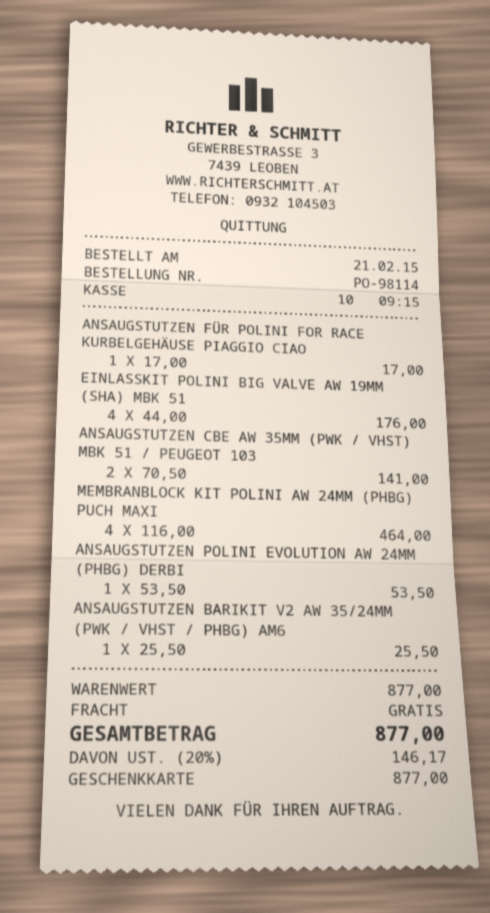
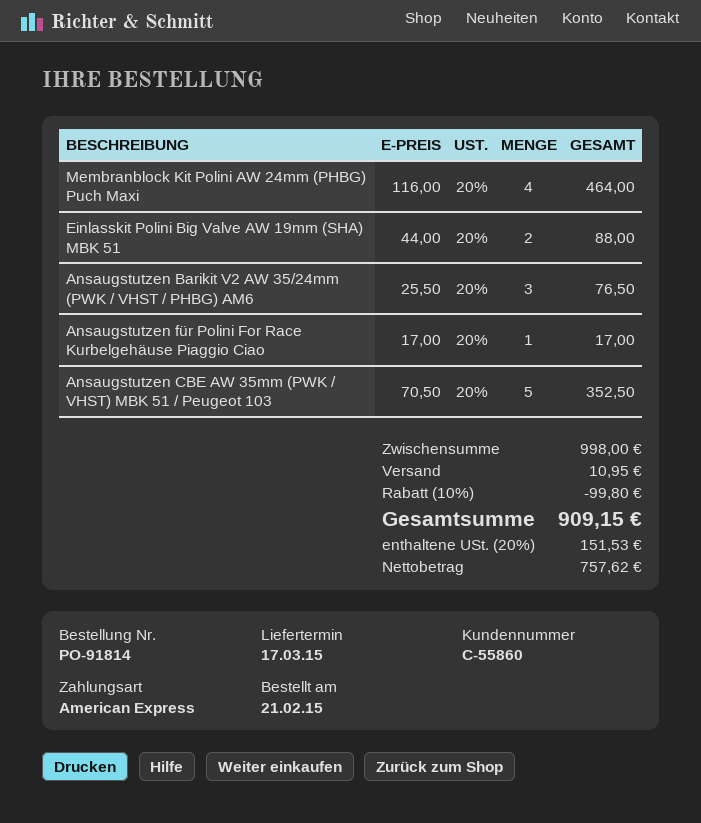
order number: PO-98114 -> PO-91814
payment method: gift card -> American Express
EINLASSKIT POLINI BIG VALVE AW 19MM (SHA) MBK 51: 4 x 44.00 = 176.00 -> 2 x 44.00 = 88.00
ANSAUGSTUTZEN CBE AW 35MM (PWK / VHST) MBK 51 / PEUGEOT 103: 2 x 70.50 = 141.00 -> 5 x 70.50 = 352.50
ANSAUGSTUTZEN POLINI EVOLUTION AW 24MM (PHBG) DERBI: 1 x 53.50 = 53.50 -> none
ANSAUGSTUTZEN BARIKIT V2 AW 35/24MM (PWK / VHST / PHBG) AM6: 1 x 25.50 = 25.50 -> 3 x 25.50 = 76.50
subtotal: 877.00 -> 998.00
discount: none -> 10% = 99.80
shipping: 0.00 -> 10.95
tax: 20% = 146.17 -> 20% = 151.53
total: 877.00 -> 909.15

